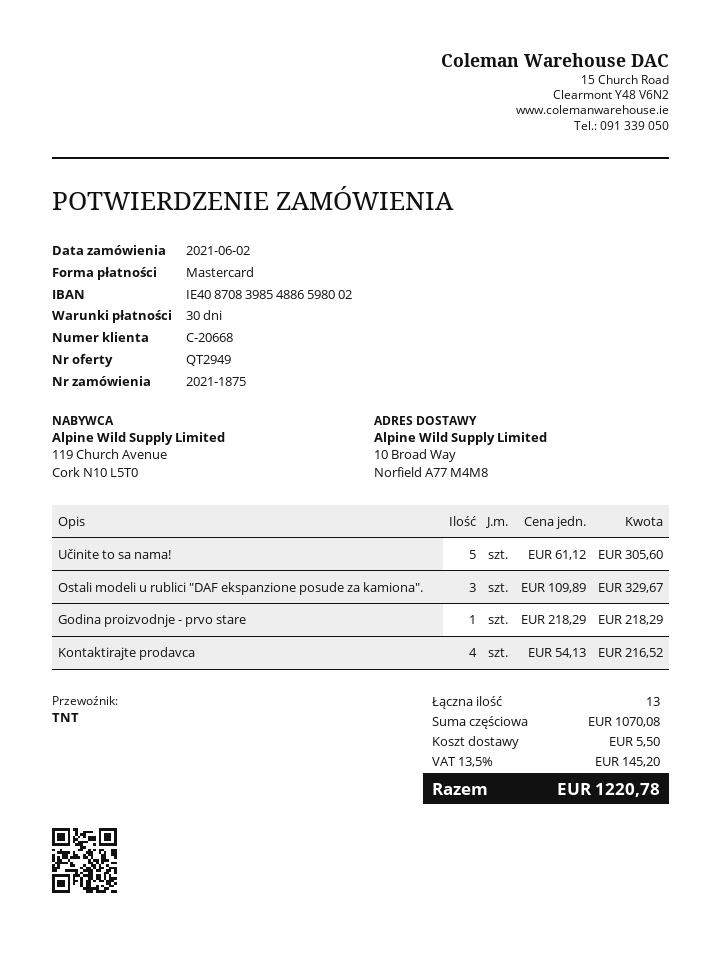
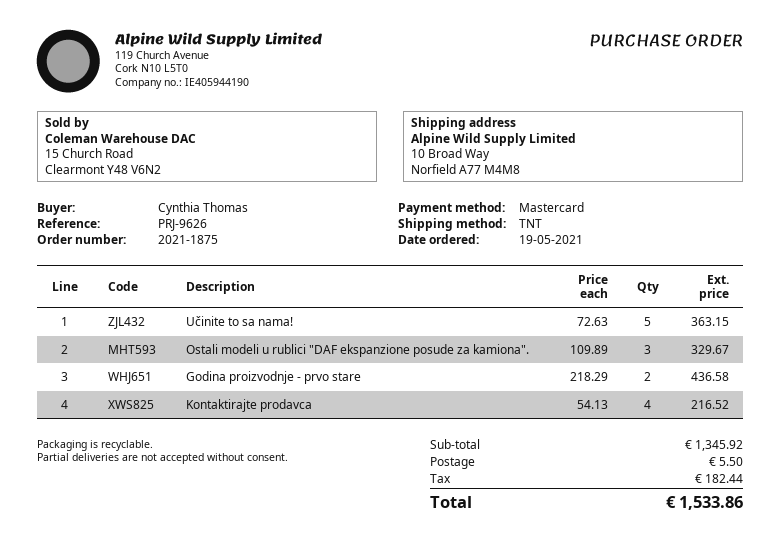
order date: 2021-06-02 -> 2021-05-19
Učinite to sa nama!: 5 x 61.12 = 305.60 -> 5 x 72.63 = 363.15
Godina proizvodnje - prvo stare: 1 x 218.29 = 218.29 -> 2 x 218.29 = 436.58
subtotal: 1070.08 -> 1345.92
tax: 145.20 -> 182.44
total: 1220.78 -> 1533.86

